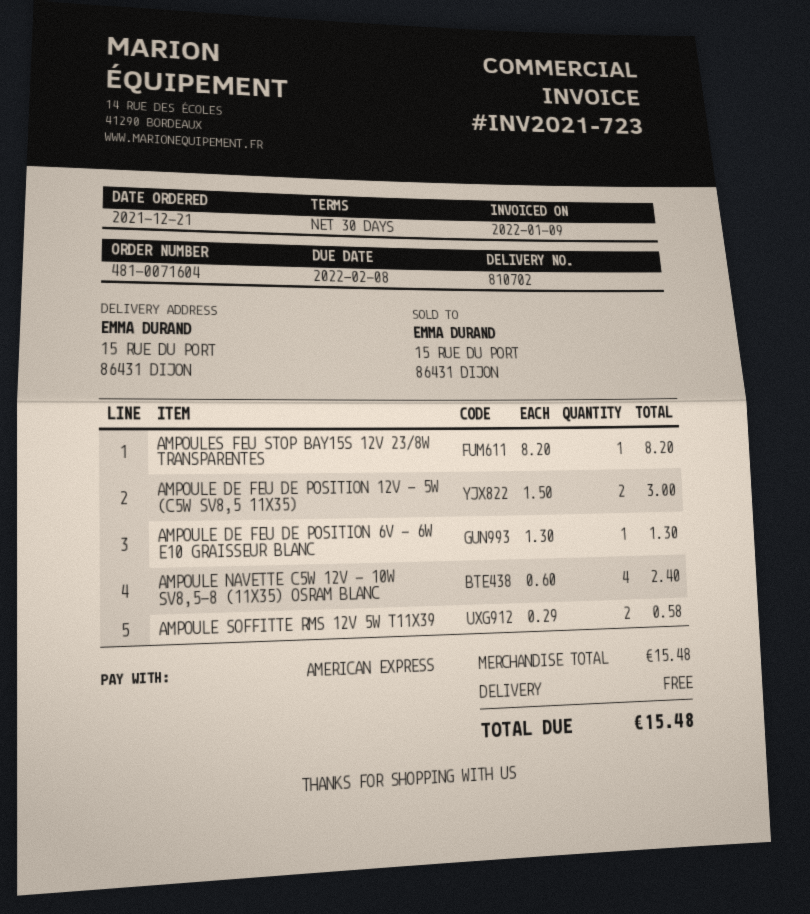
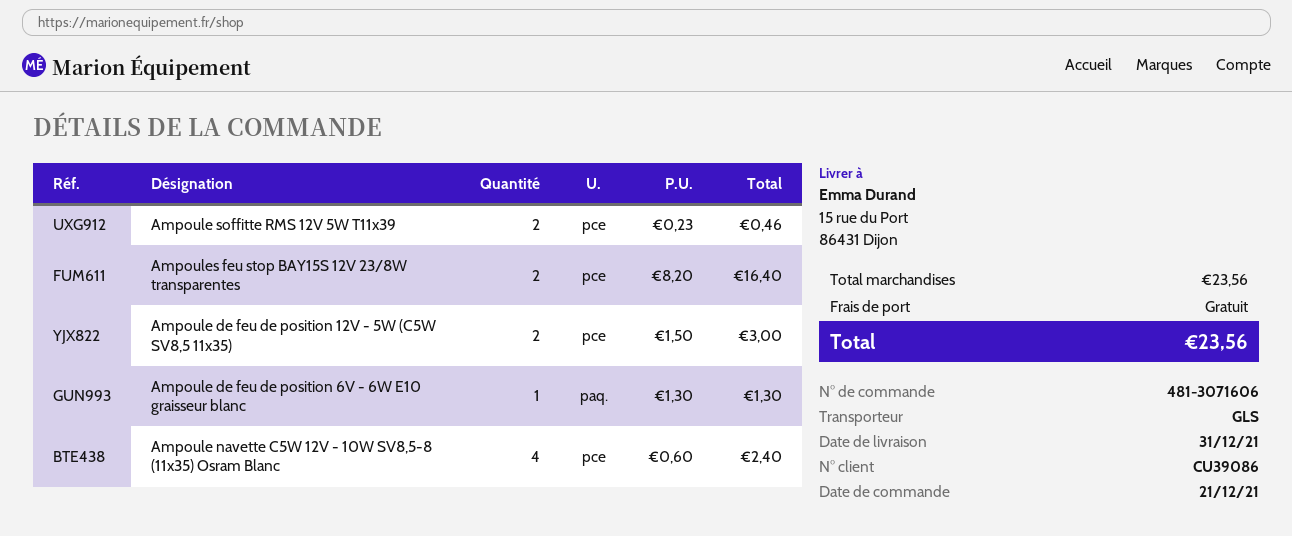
order number: 481-0071604 -> 481-3071606
AMPOULES FEU STOP BAY15S 12V 23/8W TRANSPARENTES: 1 x 8.20 = 8.20 -> 2 x 8.20 = 16.40
AMPOULE SOFFITTE RMS 12V 5W T11X39: 2 x 0.29 = 0.58 -> 2 x 0.23 = 0.46
subtotal: 15.48 -> 23.56
total: 15.48 -> 23.56

